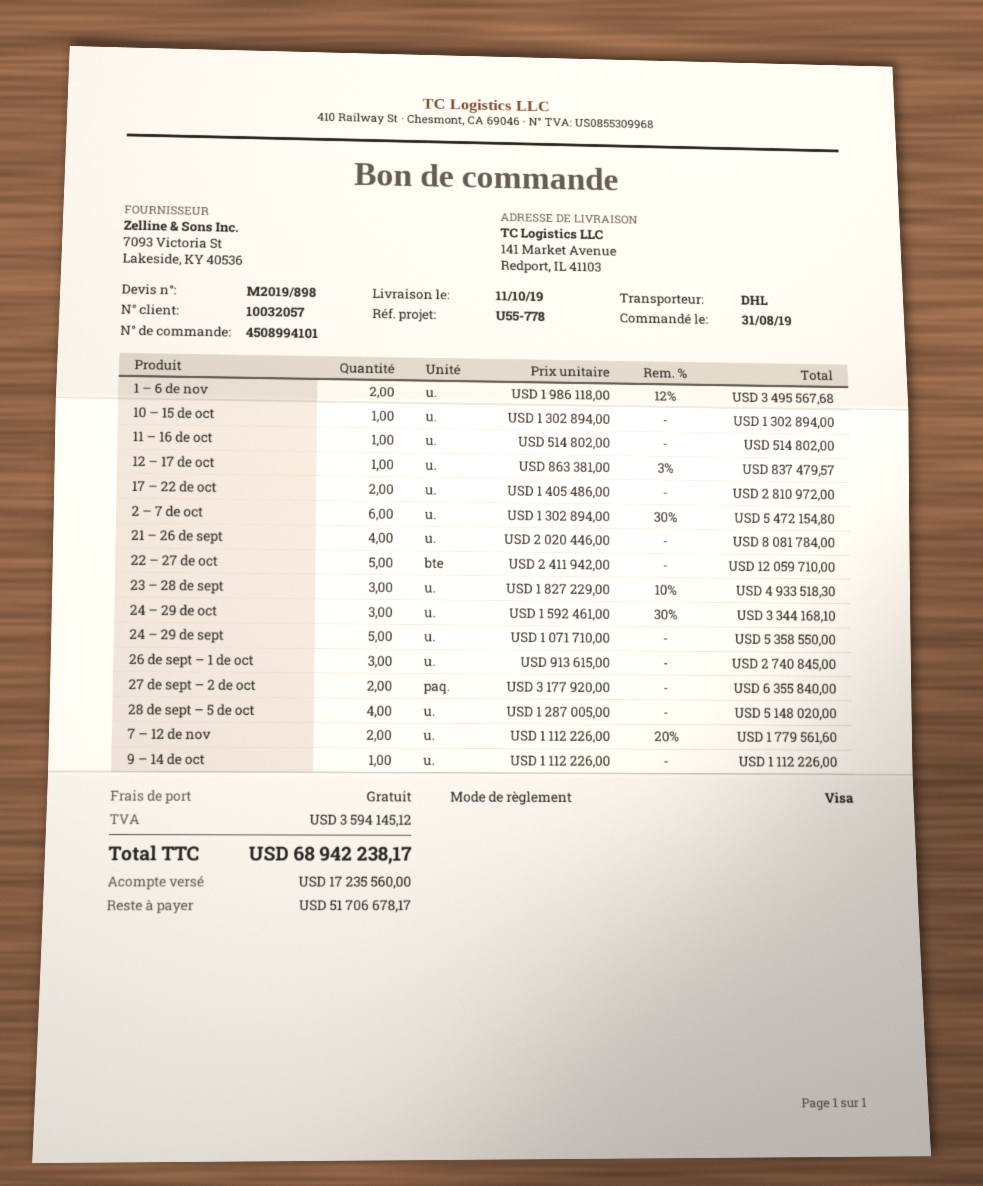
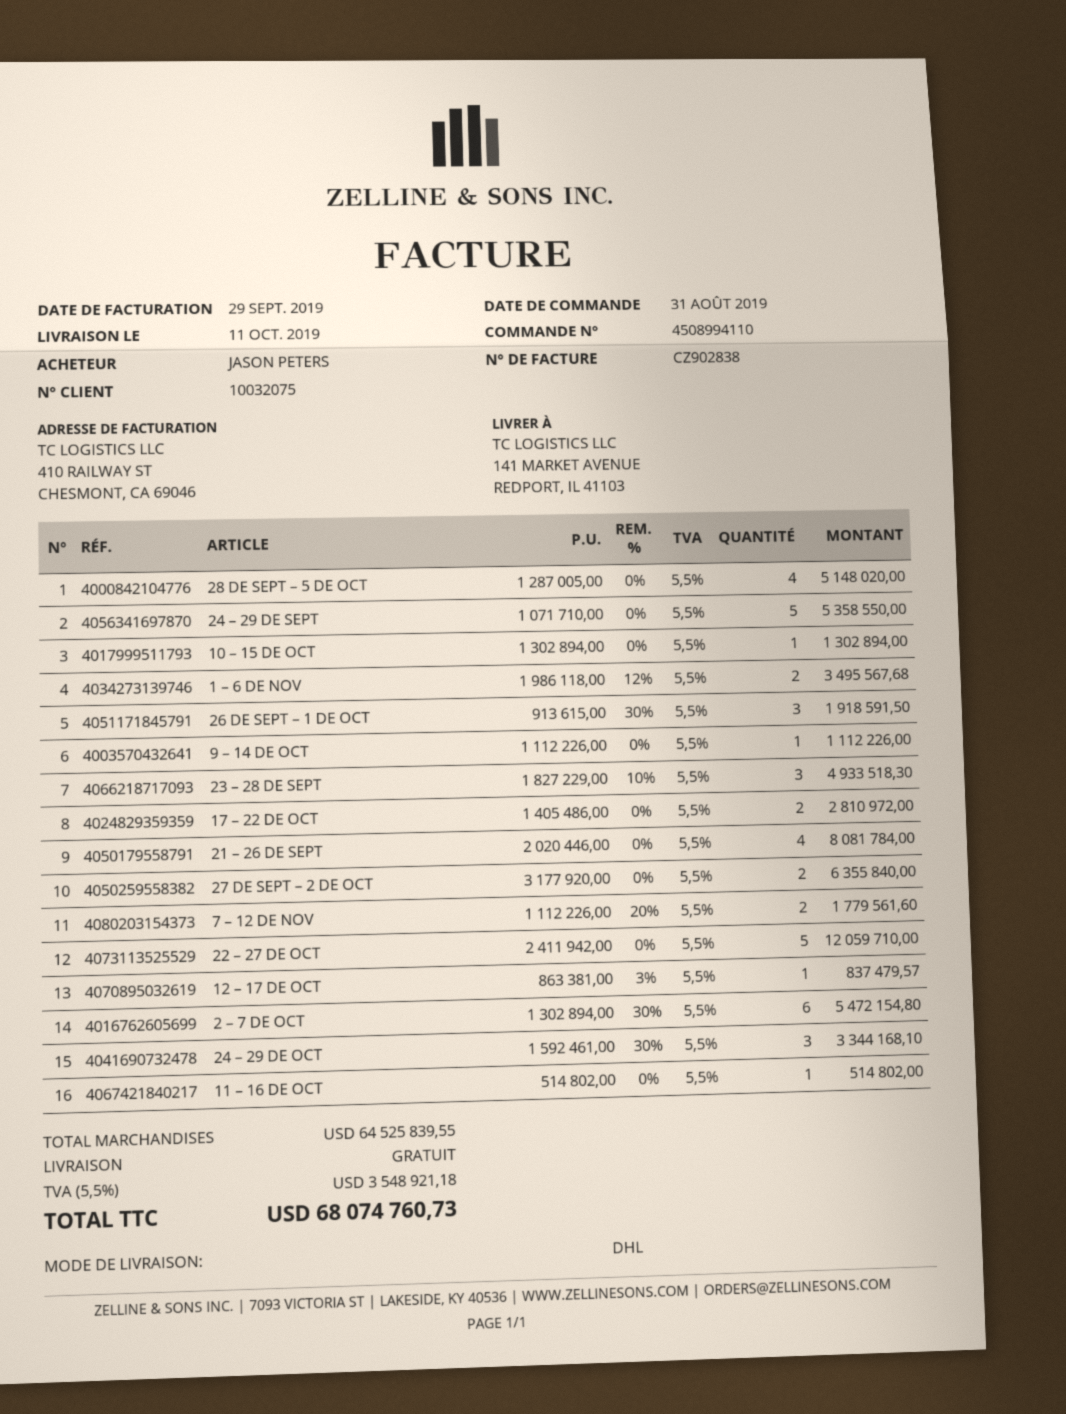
order number: 4508994101 -> 4508994110
customer number: 10032057 -> 10032075
26 de sept – 1 de oct: 3 x 913615.00 = 2740845.00 -> 3 x 913615.00 - 30% = 1918591.50
tax: 3594145.12 -> 3548921.18
total: 68942238.17 -> 68074760.73

